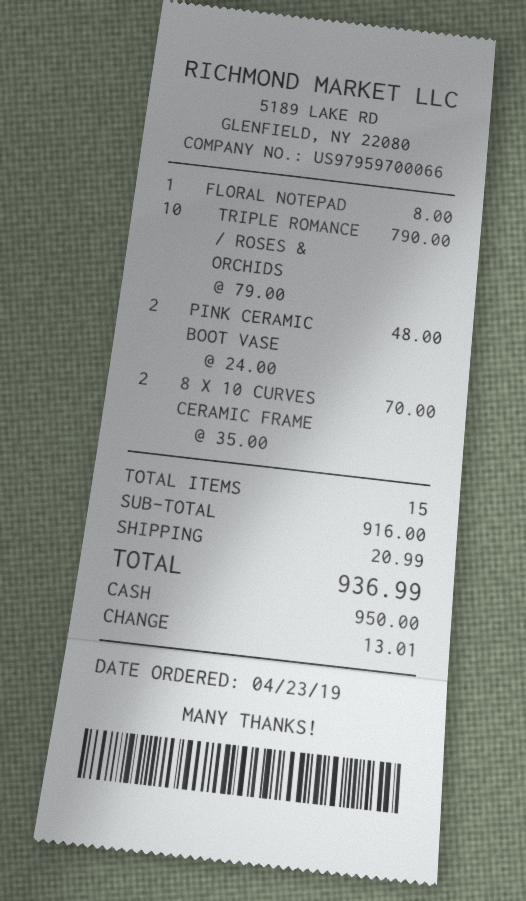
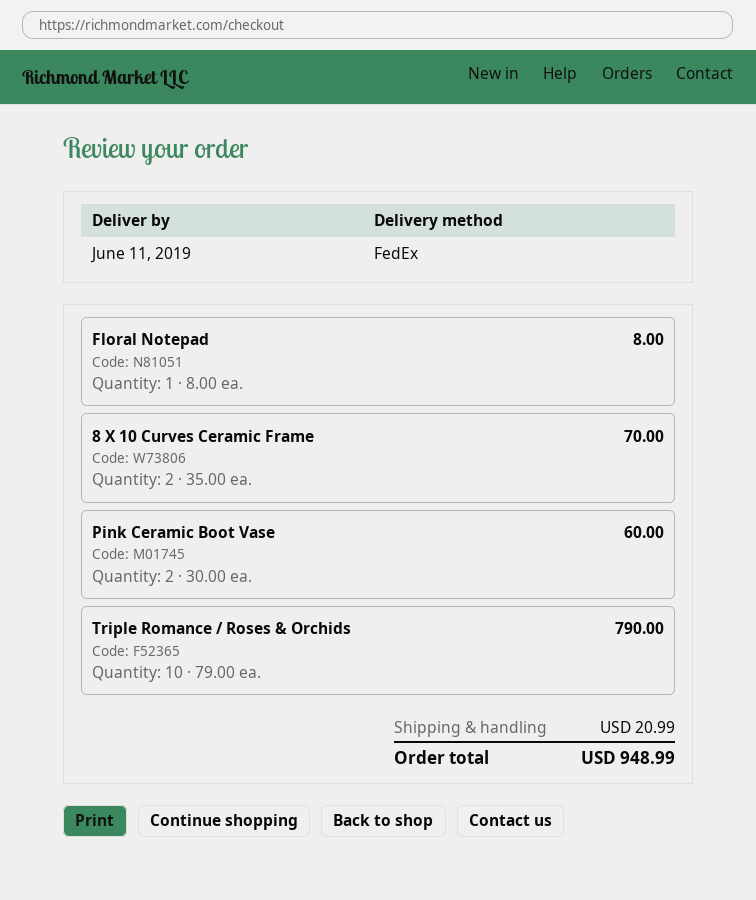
PINK CERAMIC BOOT VASE: 2 x 24.00 = 48.00 -> 2 x 30.00 = 60.00
total: 936.99 -> 948.99

